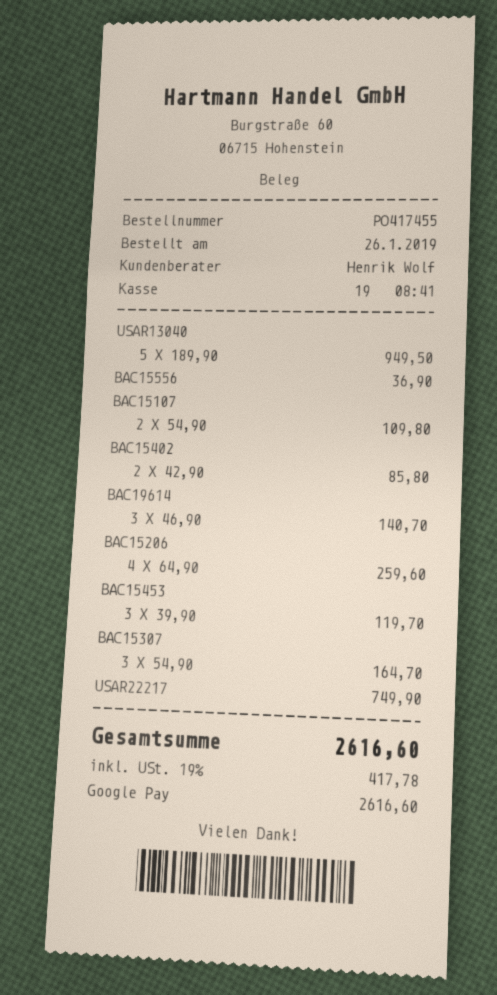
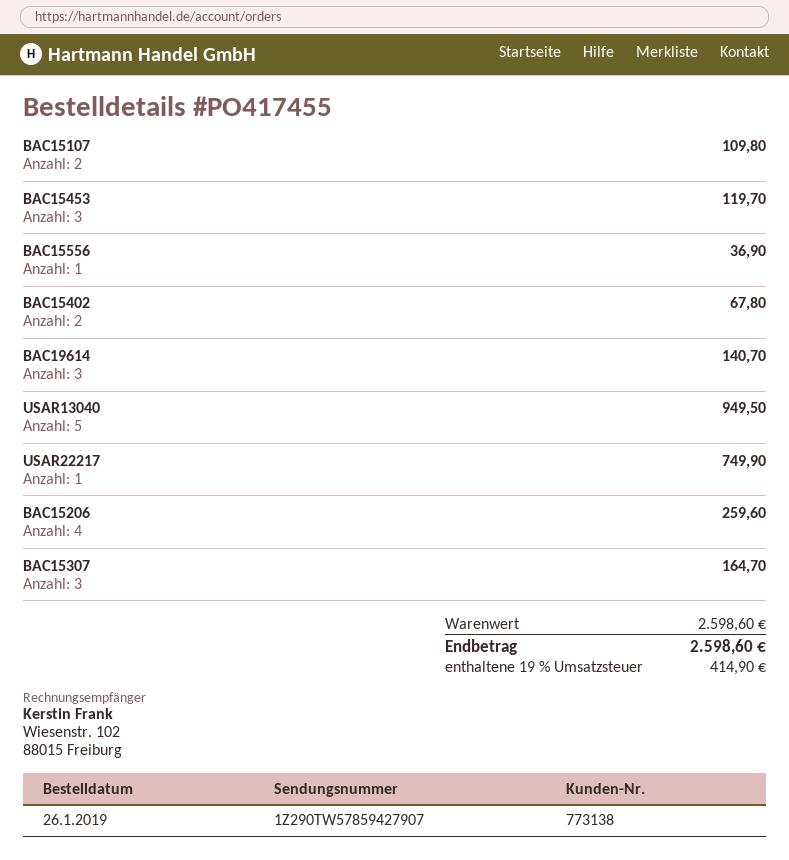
BAC15402: 2 for 85.80 -> 2 for 67.80
tax: 19% = 417.78 -> 19% = 414.90
total: 2616.60 -> 2598.60

